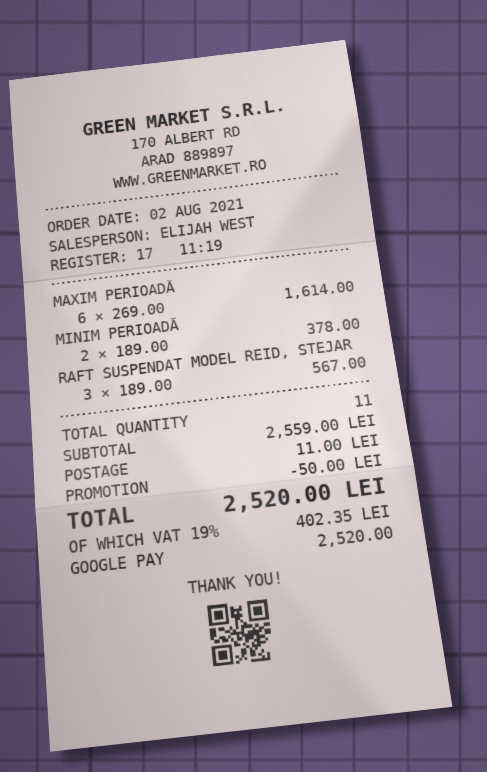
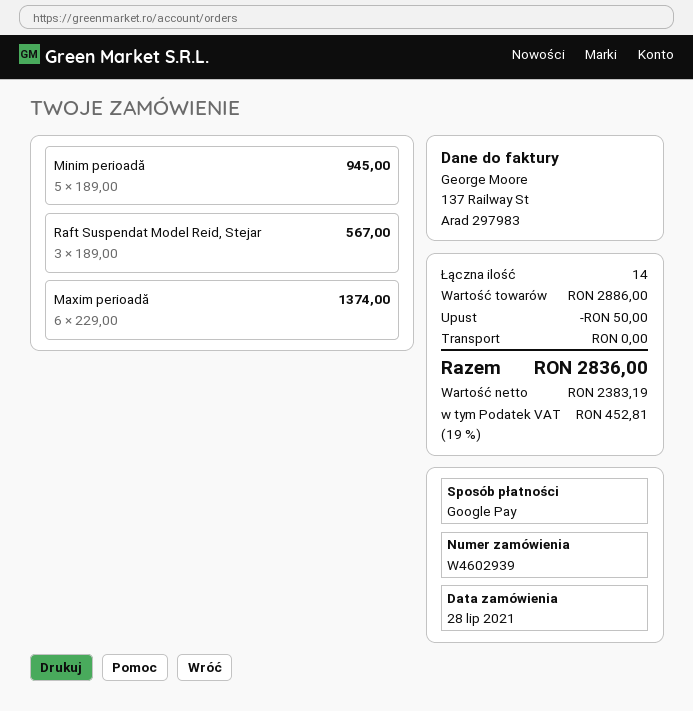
order date: 2021-08-02 -> 2021-07-28
MAXIM PERIOADĂ: 6 x 269.00 = 1614.00 -> 6 x 229.00 = 1374.00
MINIM PERIOADĂ: 2 x 189.00 = 378.00 -> 5 x 189.00 = 945.00
total quantity: 11 -> 14
subtotal: 2559.00 -> 2886.00
shipping: 11.00 -> 0.00
tax: 19% = 402.35 -> 19% = 452.81
total: 2520.00 -> 2836.00

